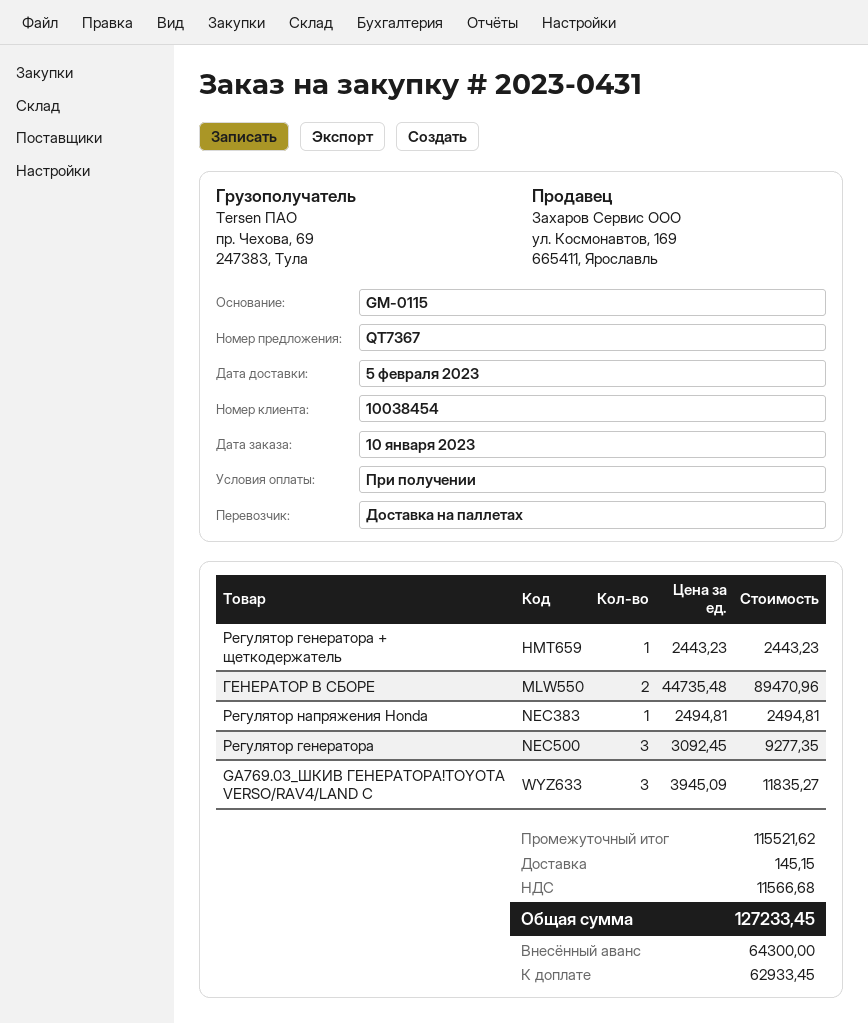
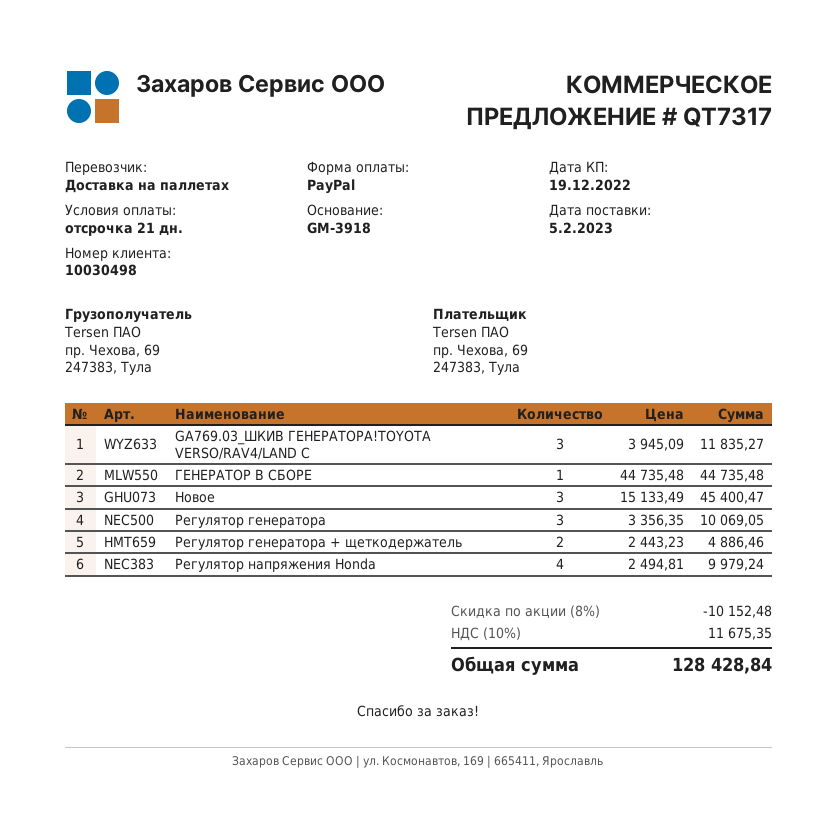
quote number: QT7367 -> QT7317
payment terms: on receipt -> 21 days
customer number: 10038454 -> 10030498
reference: GM-0115 -> GM-3918
Регулятор генератора + щеткодержатель: 1 x 2443.23 = 2443.23 -> 2 x 2443.23 = 4886.46
ГЕНЕРАТОР В СБОРЕ: 2 x 44735.48 = 89470.96 -> 1 x 44735.48 = 44735.48
Регулятор напряжения Honda: 1 x 2494.81 = 2494.81 -> 4 x 2494.81 = 9979.24
Регулятор генератора: 3 x 3092.45 = 9277.35 -> 3 x 3356.35 = 10069.05
Новое: none -> 3 x 15133.49 = 45400.47
discount: none -> 8% = 10152.48
shipping: 145.15 -> none
tax: 11566.68 -> 11675.35
total: 127233.45 -> 128428.84

